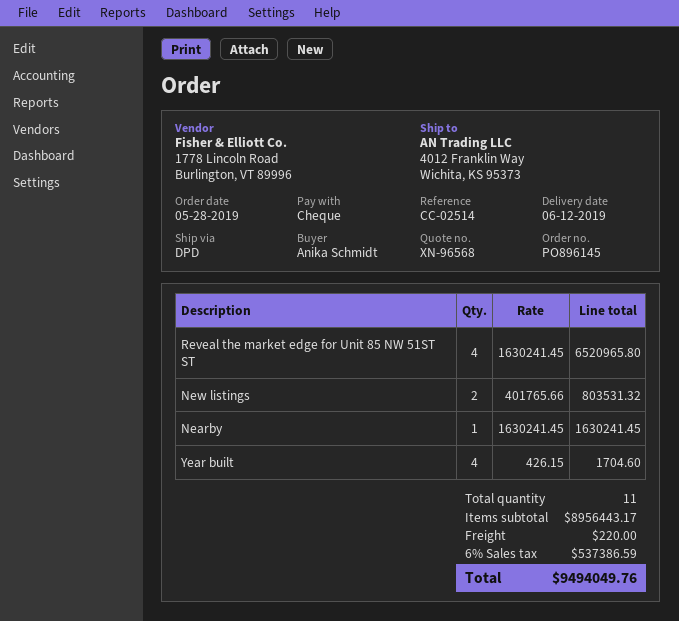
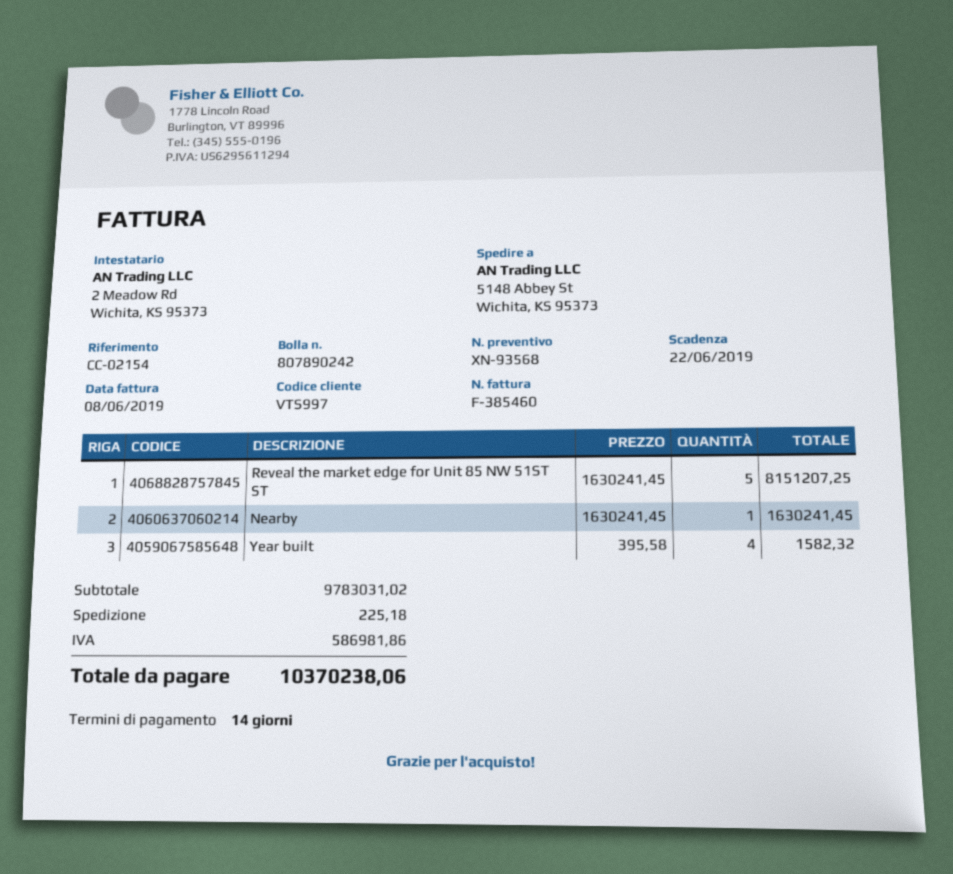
quote number: XN-96568 -> XN-93568
reference: CC-02514 -> CC-02154
ship to: 4012 Franklin Way, Wichita, KS 95373 -> 5148 Abbey St, Wichita, KS 95373
Reveal the market edge for Unit 85 NW 51ST ST: 4 x 1630241.45 = 6520965.80 -> 5 x 1630241.45 = 8151207.25
New listings: 2 x 401765.66 = 803531.32 -> none
Year built: 4 x 426.15 = 1704.60 -> 4 x 395.58 = 1582.32
subtotal: 8956443.17 -> 9783031.02
shipping: 220.00 -> 225.18
tax: 537386.59 -> 586981.86
total: 9494049.76 -> 10370238.06

